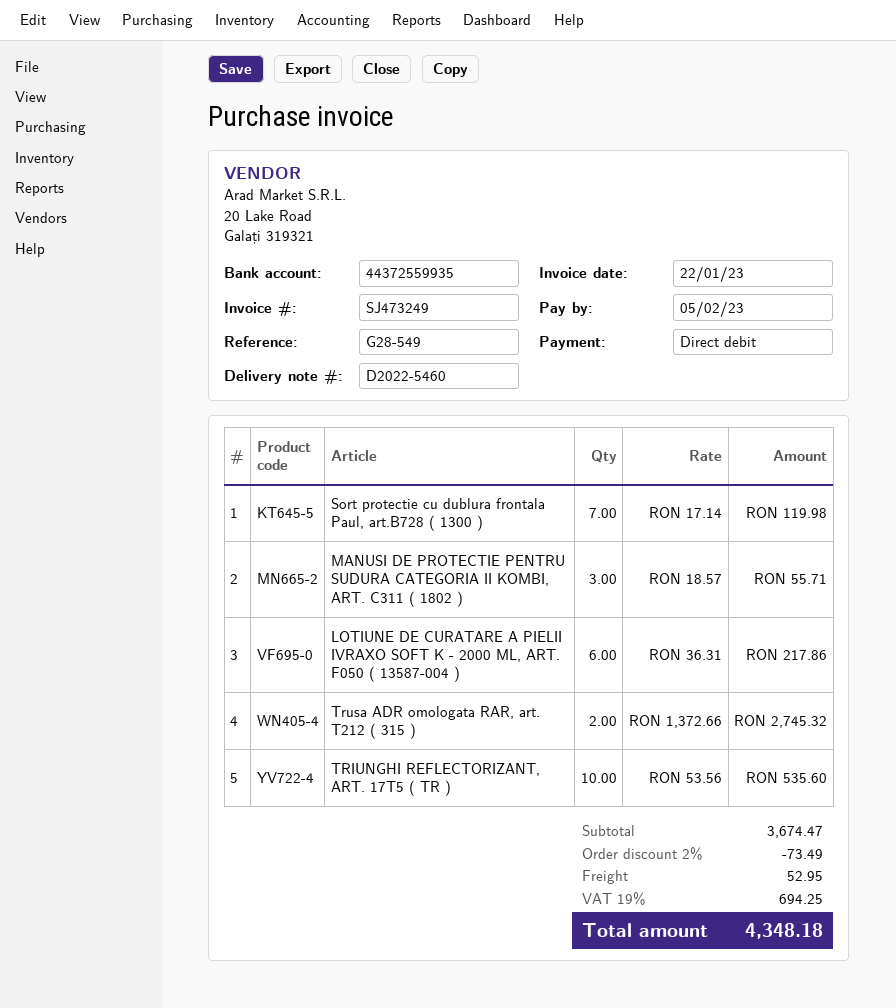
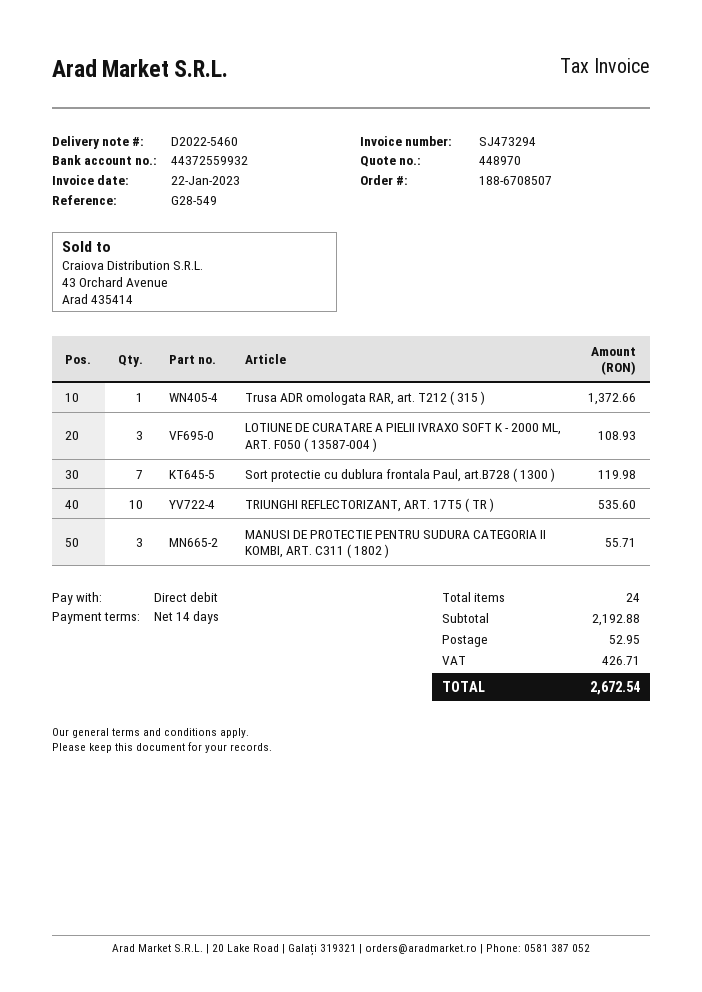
invoice number: SJ473249 -> SJ473294
bank account: 44372559935 -> 44372559932
LOTIUNE DE CURATARE A PIELII IVRAXO SOFT K - 2000 ML, ART. F050 ( 13587-004 ): 6 for 217.86 -> 3 for 108.93
Trusa ADR omologata RAR, art. T212 ( 315 ): 2 for 2745.32 -> 1 for 1372.66
subtotal: 3674.47 -> 2192.88
discount: 2% = 73.49 -> none
tax: 694.25 -> 426.71
total: 4348.18 -> 2672.54

